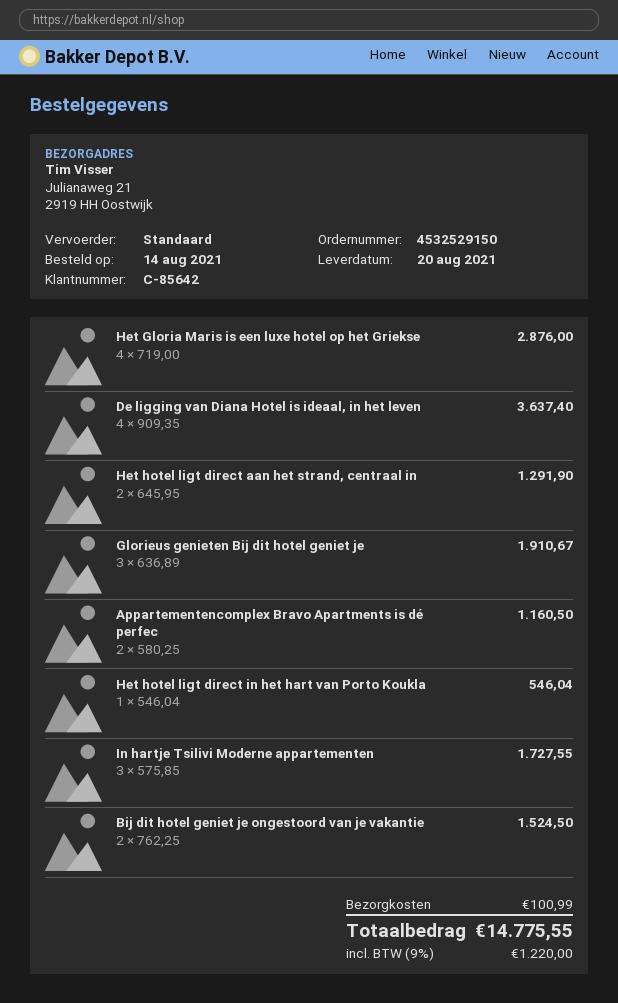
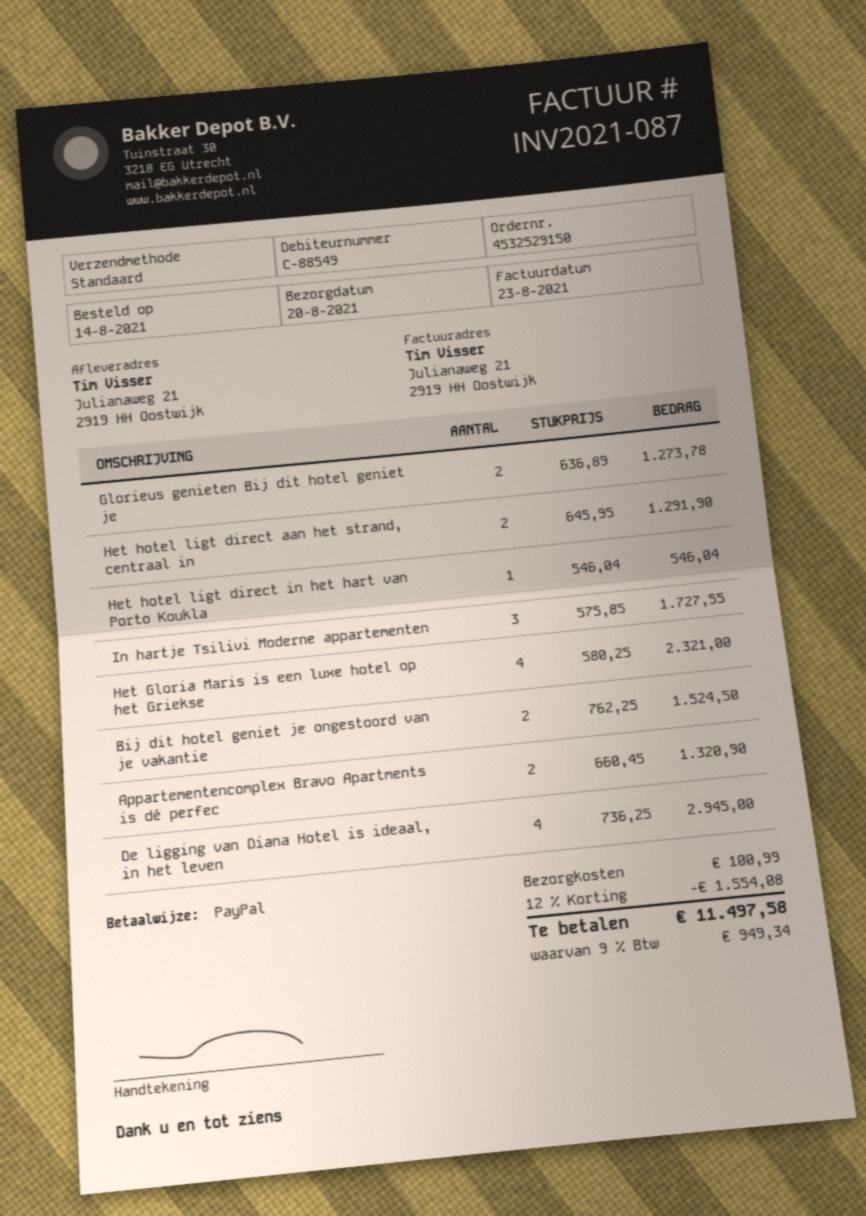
customer number: C-85642 -> C-88549
Het Gloria Maris is een luxe hotel op het Griekse: 4 x 719.00 = 2876.00 -> 4 x 580.25 = 2321.00
De ligging van Diana Hotel is ideaal, in het leven: 4 x 909.35 = 3637.40 -> 4 x 736.25 = 2945.00
Glorieus genieten Bij dit hotel geniet je: 3 x 636.89 = 1910.67 -> 2 x 636.89 = 1273.78
Appartementencomplex Bravo Apartments is dé perfec: 2 x 580.25 = 1160.50 -> 2 x 660.45 = 1320.90
discount: none -> 12% = 1554.08
tax: 9% = 1220.00 -> 9% = 949.34
total: 14775.55 -> 11497.58

